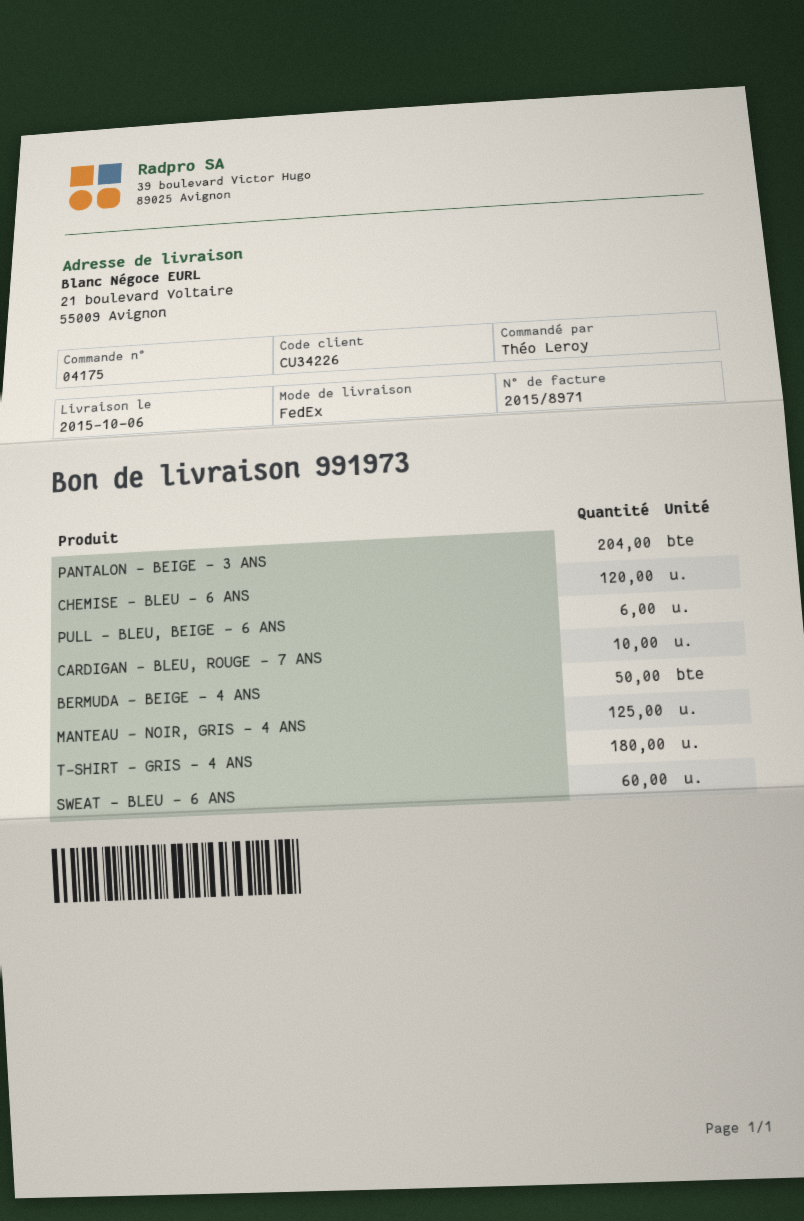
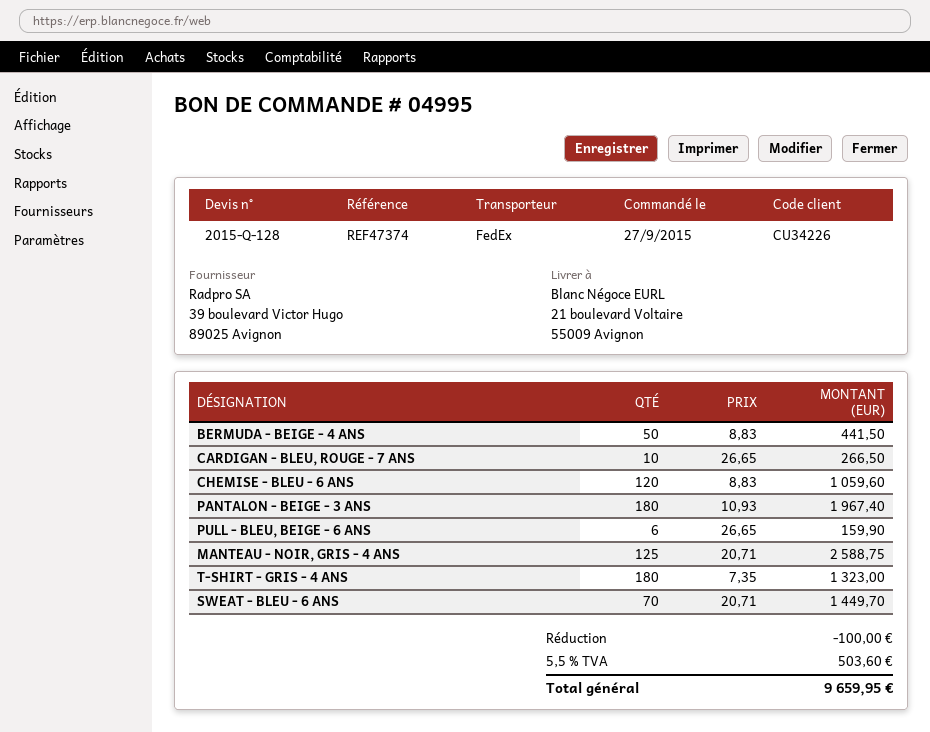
order number: 04175 -> 04995
PANTALON - BEIGE - 3 ANS: 204 -> 180
SWEAT - BLEU - 6 ANS: 60 -> 70

